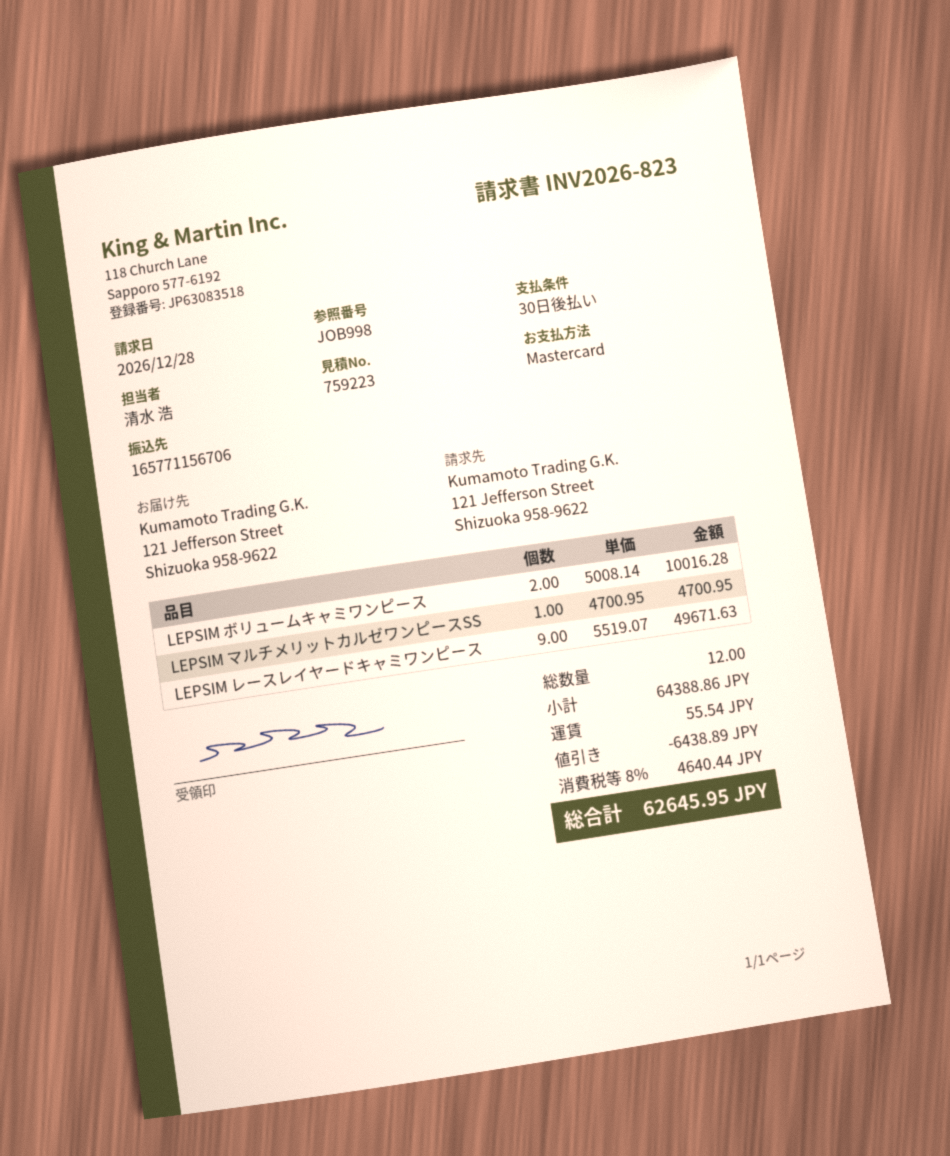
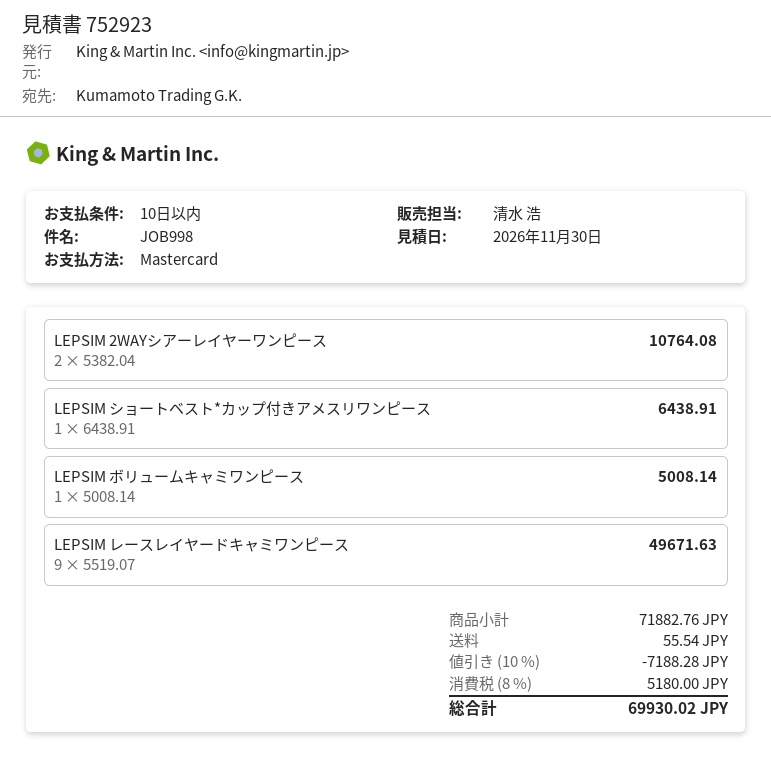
quote number: 759223 -> 752923
payment terms: 30 days -> 10 days
LEPSIM ボリュームキャミワンピース: 2 x 5008.14 = 10016.28 -> 1 x 5008.14 = 5008.14
LEPSIM マルチメリットカルゼワンピースSS: 1 x 4700.95 = 4700.95 -> none
LEPSIM 2WAYシアーレイヤーワンピース: none -> 2 x 5382.04 = 10764.08
LEPSIM ショートベスト*カップ付きアメスリワンピース: none -> 1 x 6438.91 = 6438.91
subtotal: 64388.86 -> 71882.76
discount: 6438.89 -> 7188.28
tax: 8% = 4640.44 -> 8% = 5180.00
total: 62645.95 -> 69930.02

